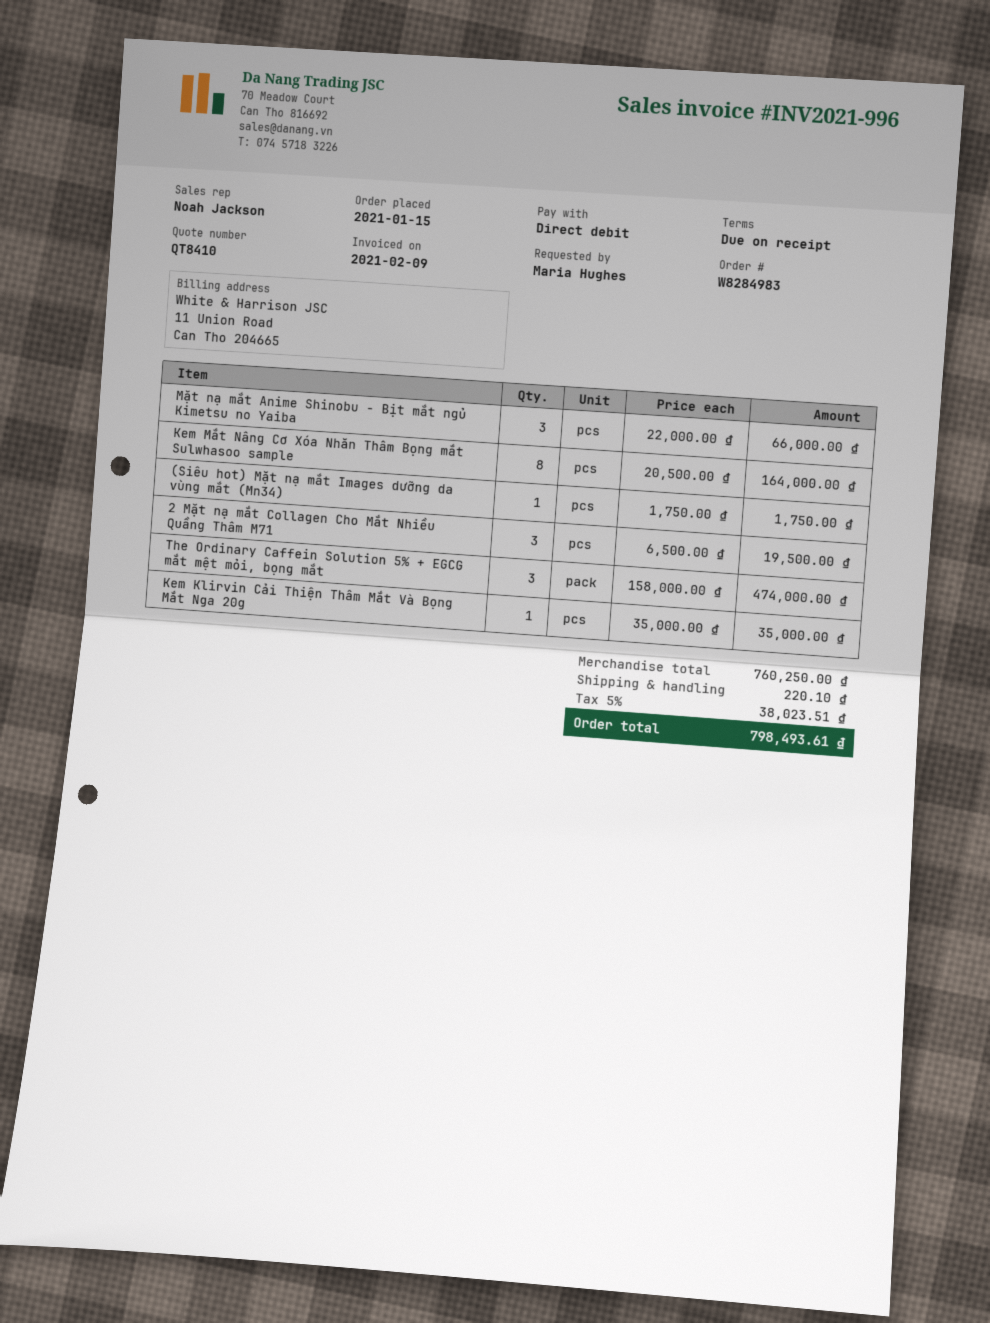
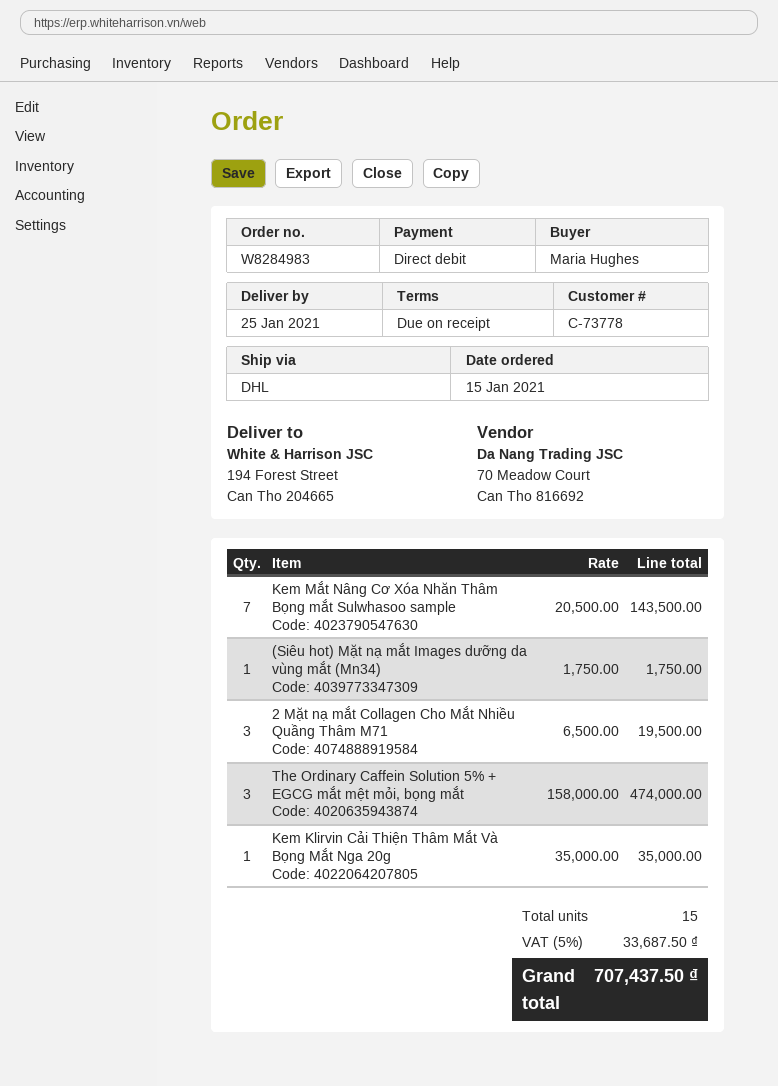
Mặt nạ mắt Anime Shinobu - Bịt mắt ngủ Kimetsu no Yaiba: 3 x 22000.00 = 66000.00 -> none
Kem Mắt Nâng Cơ Xóa Nhăn Thâm Bọng mắt Sulwhasoo sample: 8 x 20500.00 = 164000.00 -> 7 x 20500.00 = 143500.00
shipping: 220.10 -> none
tax: 5% = 38023.51 -> 5% = 33687.50
total: 798493.61 -> 707437.50

